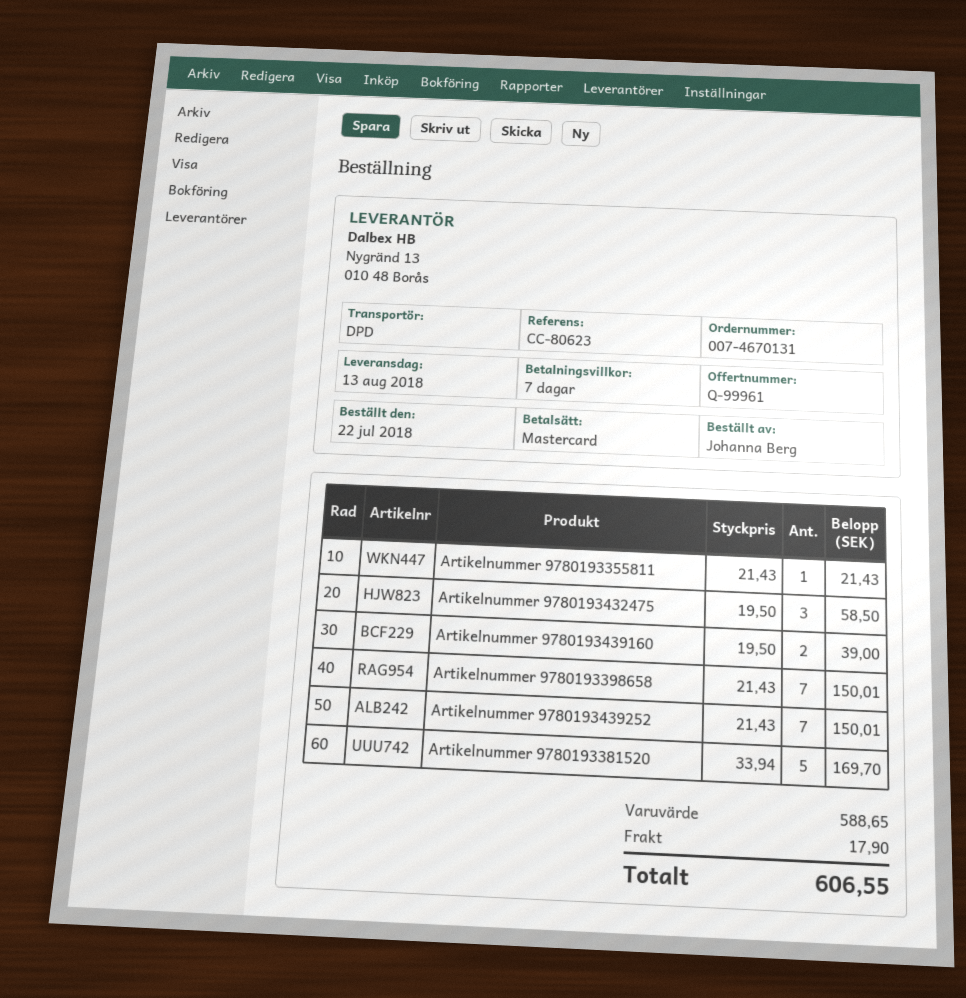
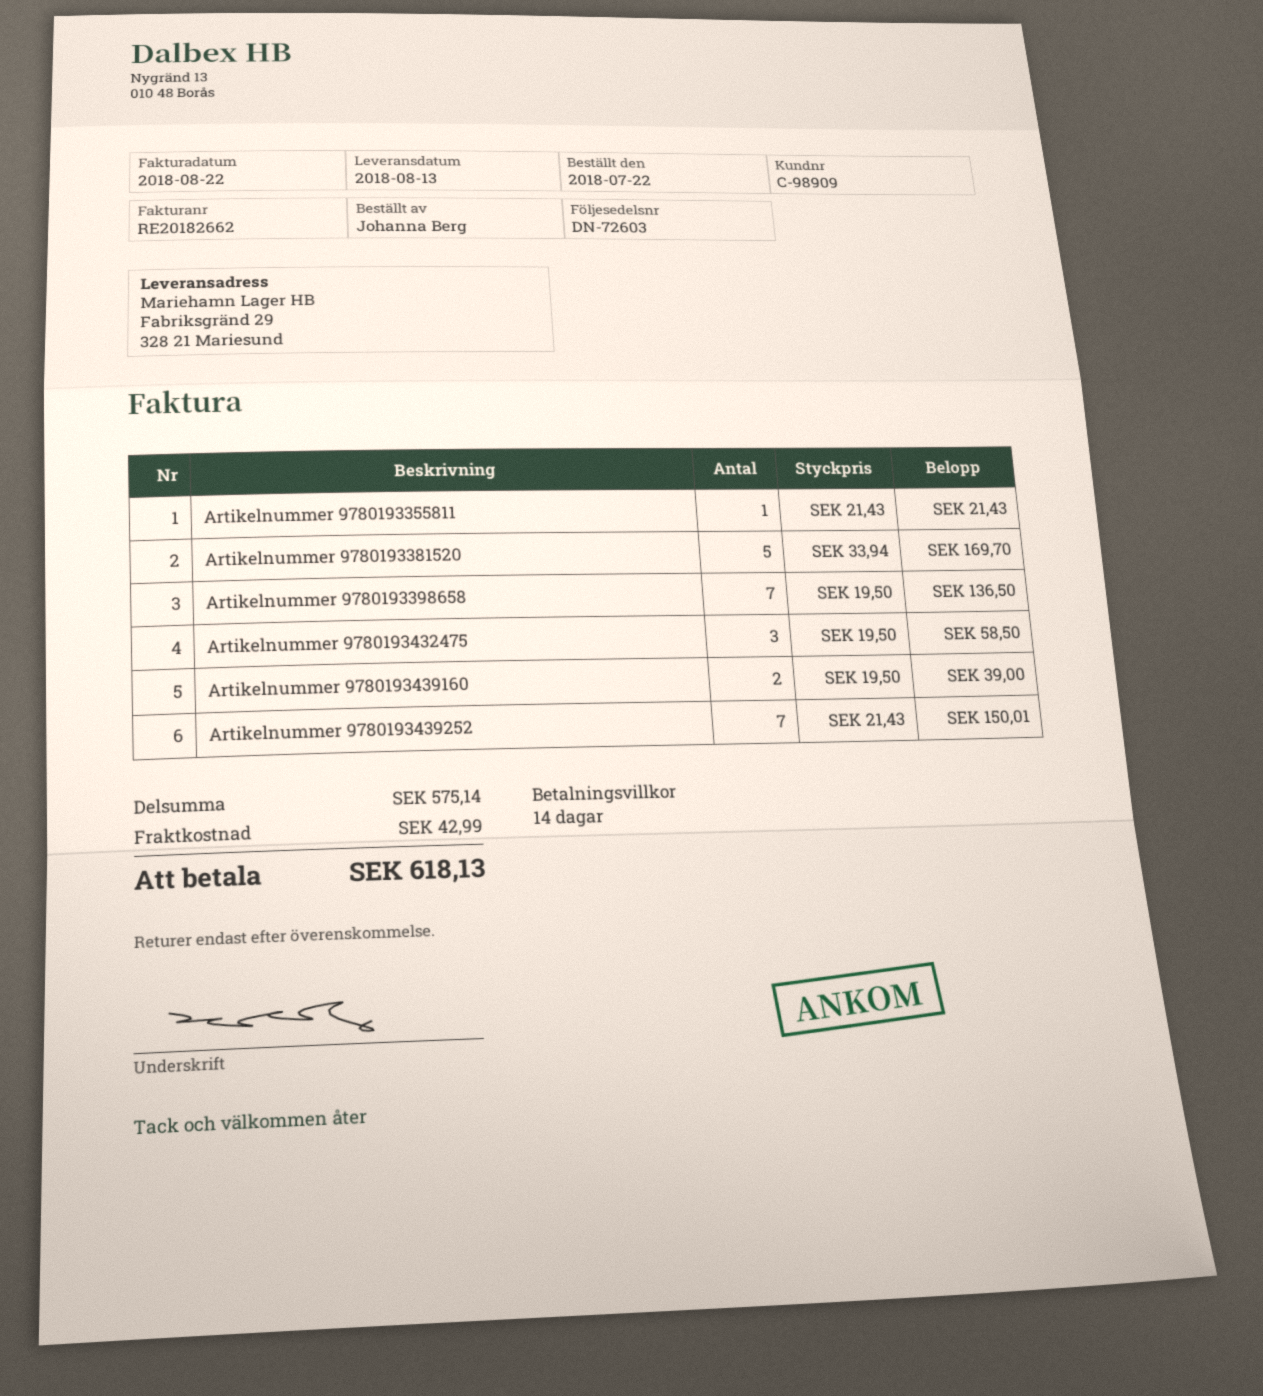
payment terms: 7 days -> 14 days
Artikelnummer 9780193398658: 7 x 21.43 = 150.01 -> 7 x 19.50 = 136.50
subtotal: 588.65 -> 575.14
shipping: 17.90 -> 42.99
total: 606.55 -> 618.13

